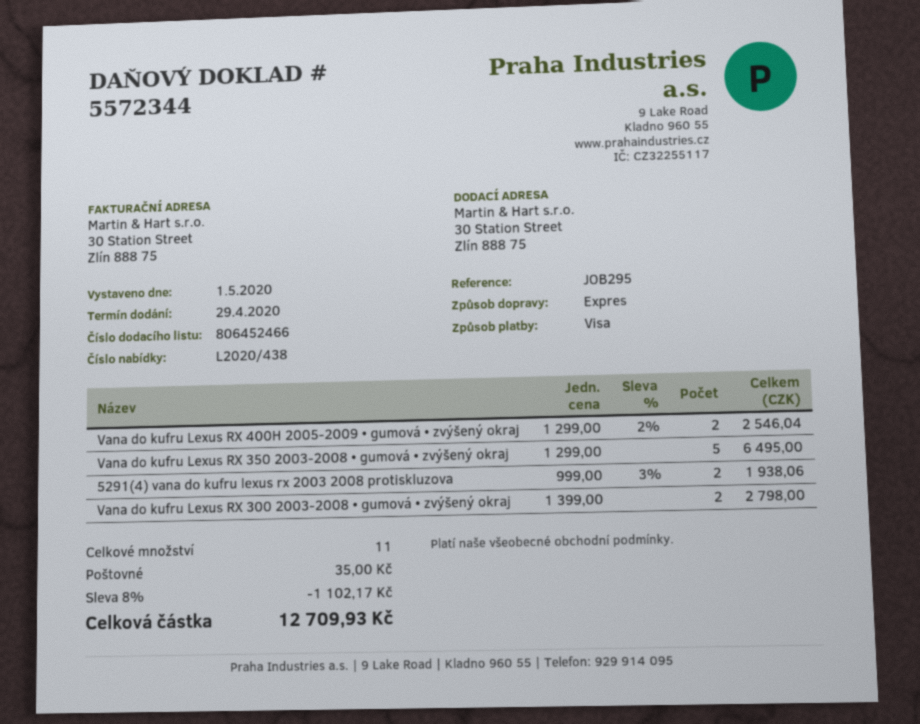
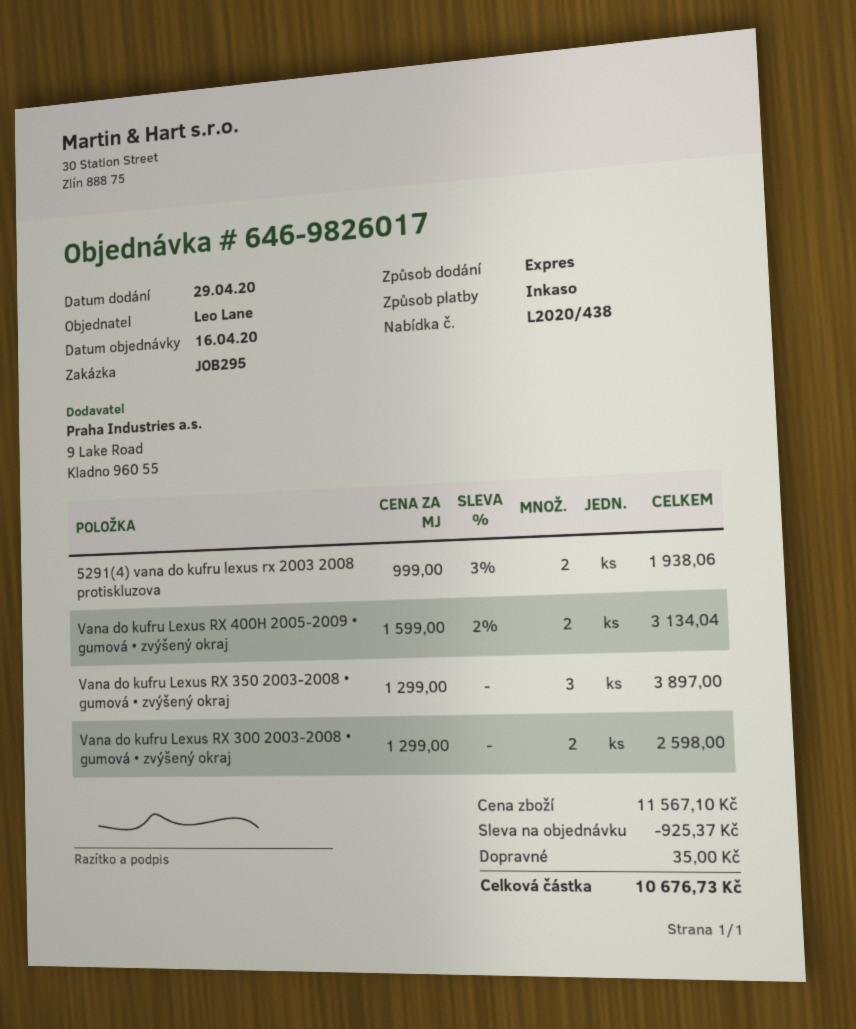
payment method: Visa -> direct debit
Vana do kufru Lexus RX 400H 2005-2009 • gumová • zvýšený okraj: 2 x 1299.00 - 2% = 2546.04 -> 2 x 1599.00 - 2% = 3134.04
Vana do kufru Lexus RX 350 2003-2008 • gumová • zvýšený okraj: 5 x 1299.00 = 6495.00 -> 3 x 1299.00 = 3897.00
Vana do kufru Lexus RX 300 2003-2008 • gumová • zvýšený okraj: 2 x 1399.00 = 2798.00 -> 2 x 1299.00 = 2598.00
discount: 1102.17 -> 925.37
total: 12709.93 -> 10676.73

